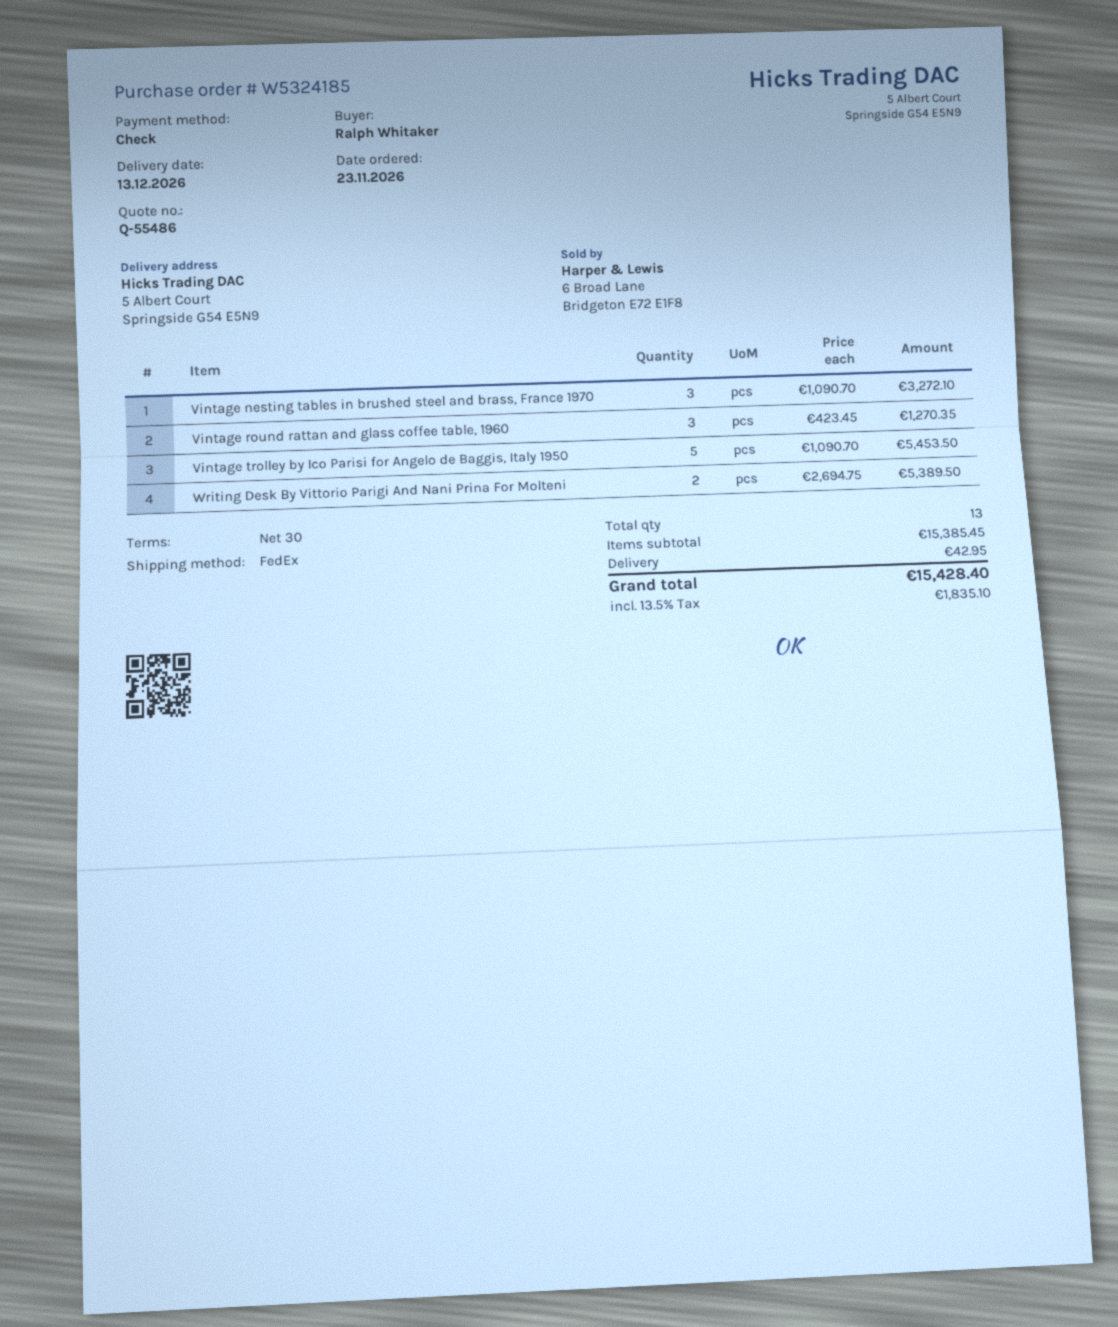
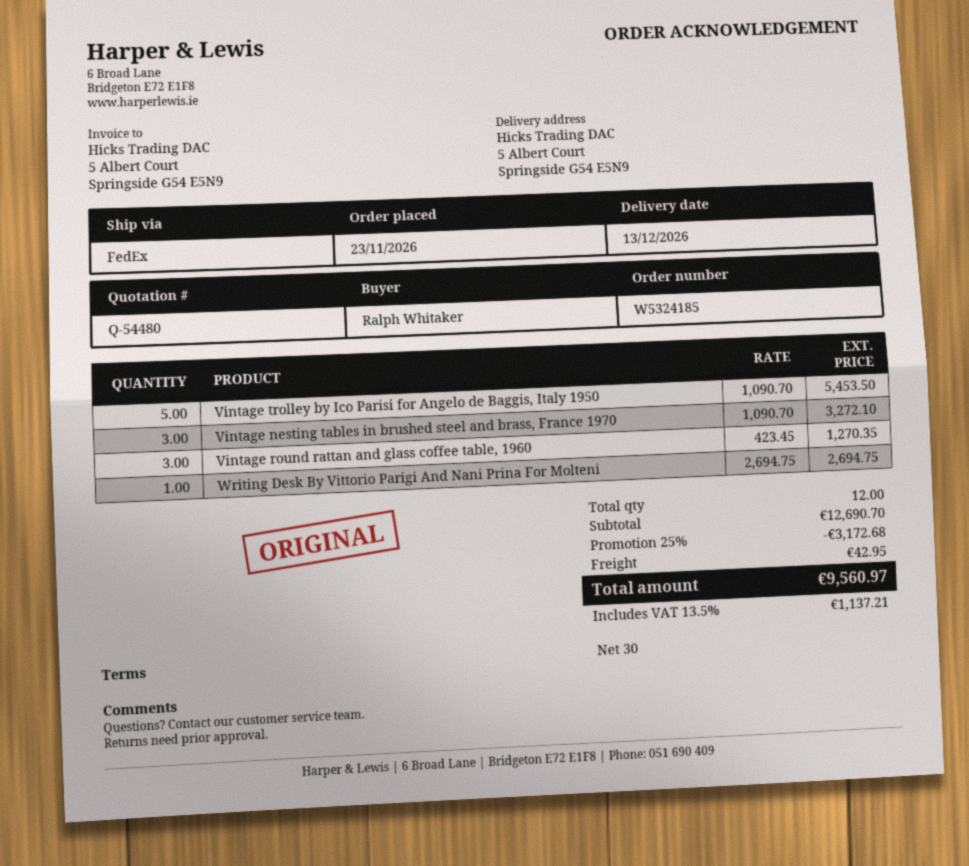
quote number: Q-55486 -> Q-54480
Writing Desk By Vittorio Parigi And Nani Prina For Molteni: 2 x 2694.75 = 5389.50 -> 1 x 2694.75 = 2694.75
total quantity: 13 -> 12
subtotal: 15385.45 -> 12690.70
discount: none -> 25% = 3172.68
tax: 13.5% = 1835.10 -> 13.5% = 1137.21
total: 15428.40 -> 9560.97

